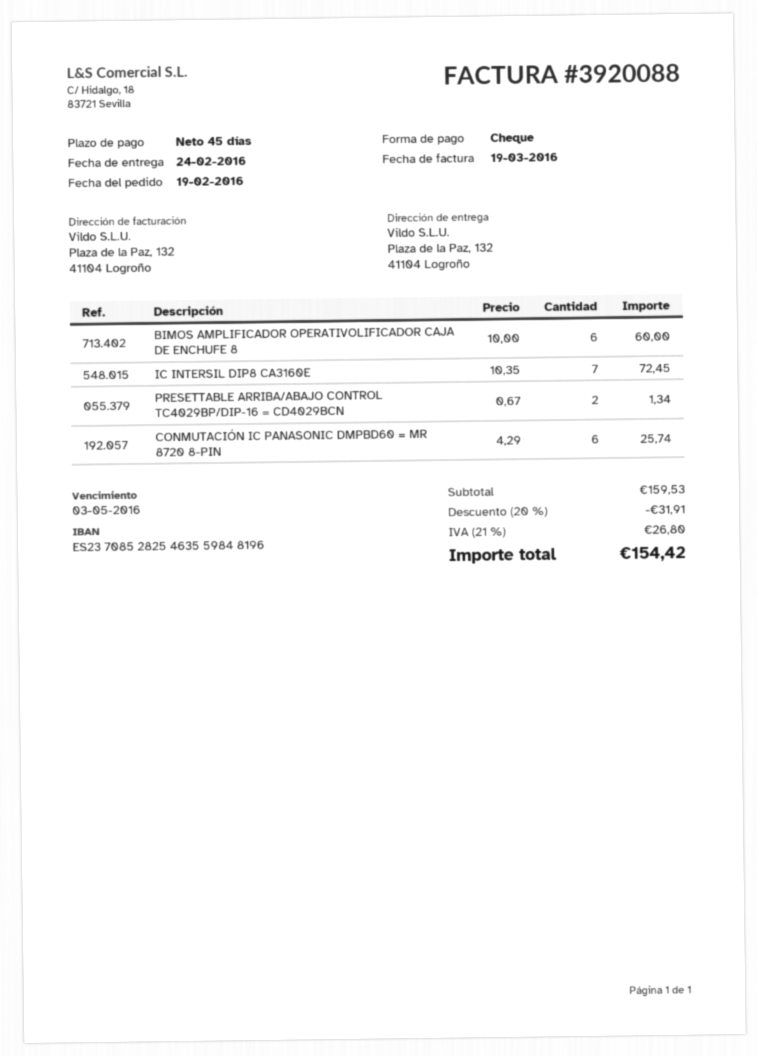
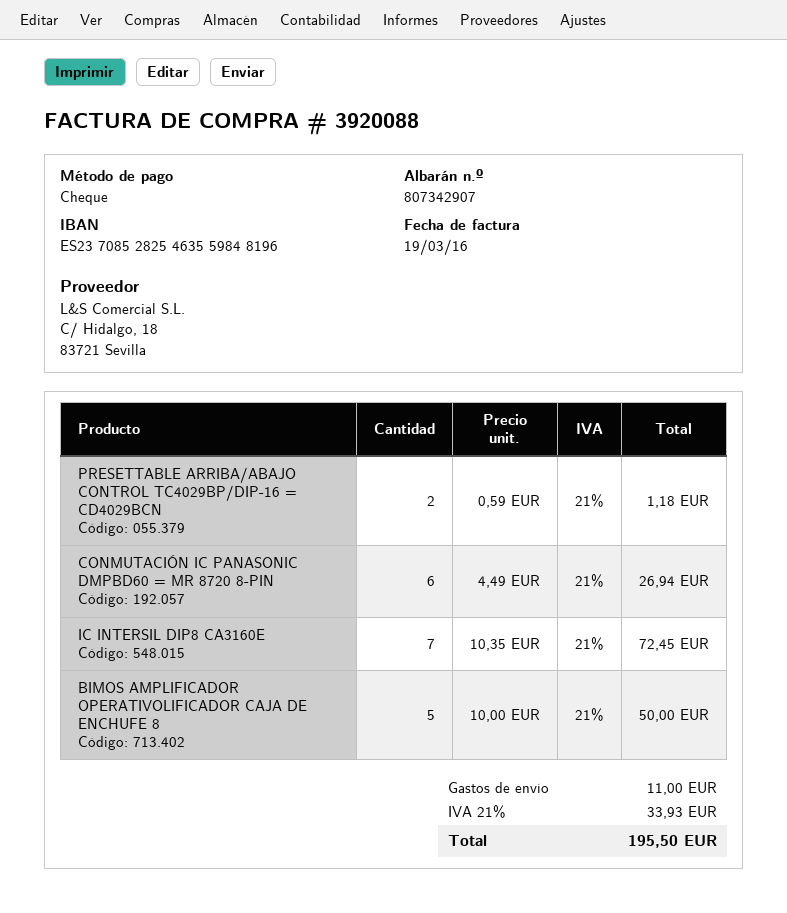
BIMOS AMPLIFICADOR OPERATIVOLIFICADOR CAJA DE ENCHUFE 8: 6 x 10.00 = 60.00 -> 5 x 10.00 = 50.00
PRESETTABLE ARRIBA/ABAJO CONTROL TC4029BP/DIP-16 = CD4029BCN: 2 x 0.67 = 1.34 -> 2 x 0.59 = 1.18
CONMUTACIÓN IC PANASONIC DMPBD60 = MR 8720 8-PIN: 6 x 4.29 = 25.74 -> 6 x 4.49 = 26.94
discount: 20% = 31.91 -> none
shipping: none -> 11.00
tax: 21% = 26.80 -> 21% = 33.93
total: 154.42 -> 195.50

